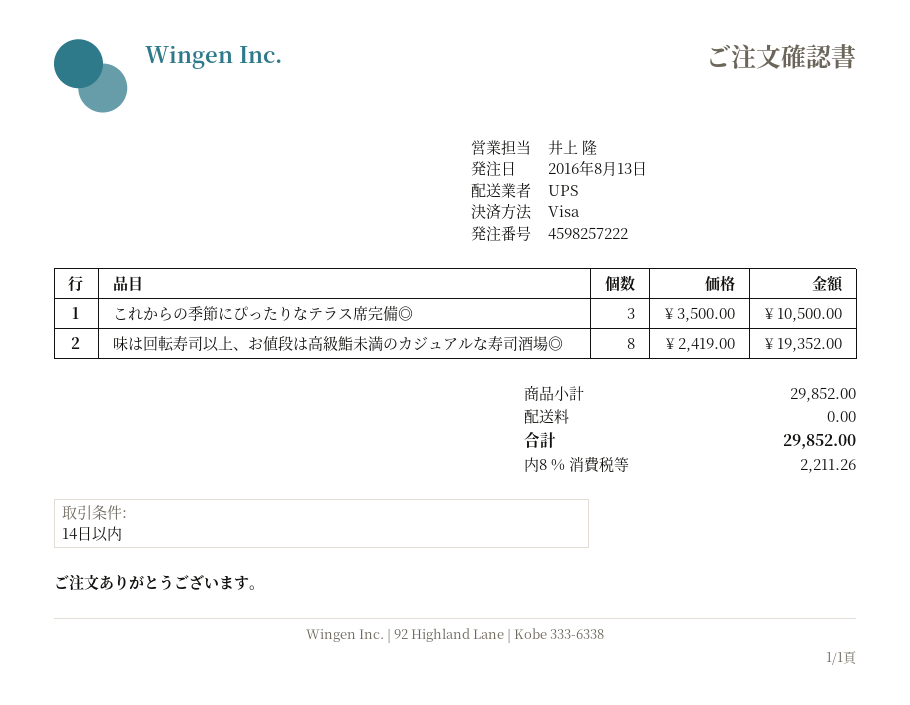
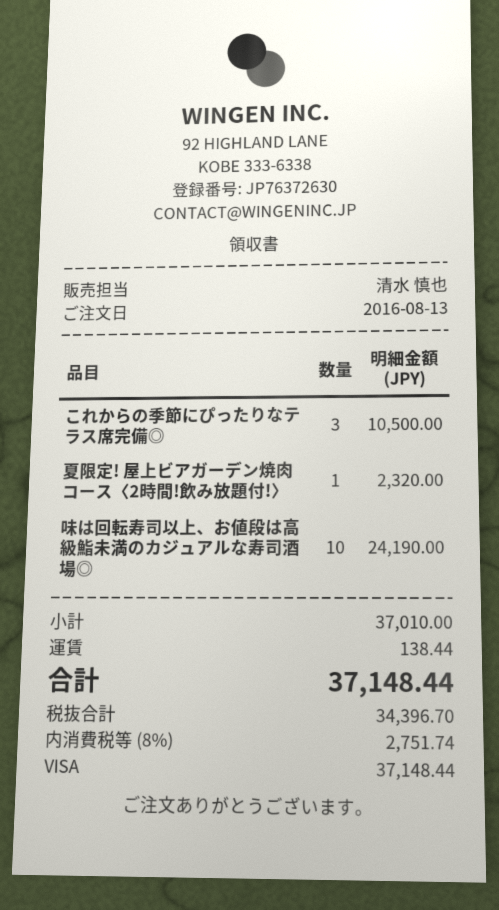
sales rep: 井上 隆 -> 清水 慎也
味は回転寿司以上、お値段は高級鮨未満のカジュアルな寿司酒場◎: 8 for 19352.00 -> 10 for 24190.00
夏限定! 屋上ビアガーデン焼肉コース〈2時間!飲み放題付!〉: none -> 1 for 2320.00
subtotal: 29852.00 -> 37010.00
shipping: 0.00 -> 138.44
tax: 8% = 2211.26 -> 8% = 2751.74
total: 29852.00 -> 37148.44

